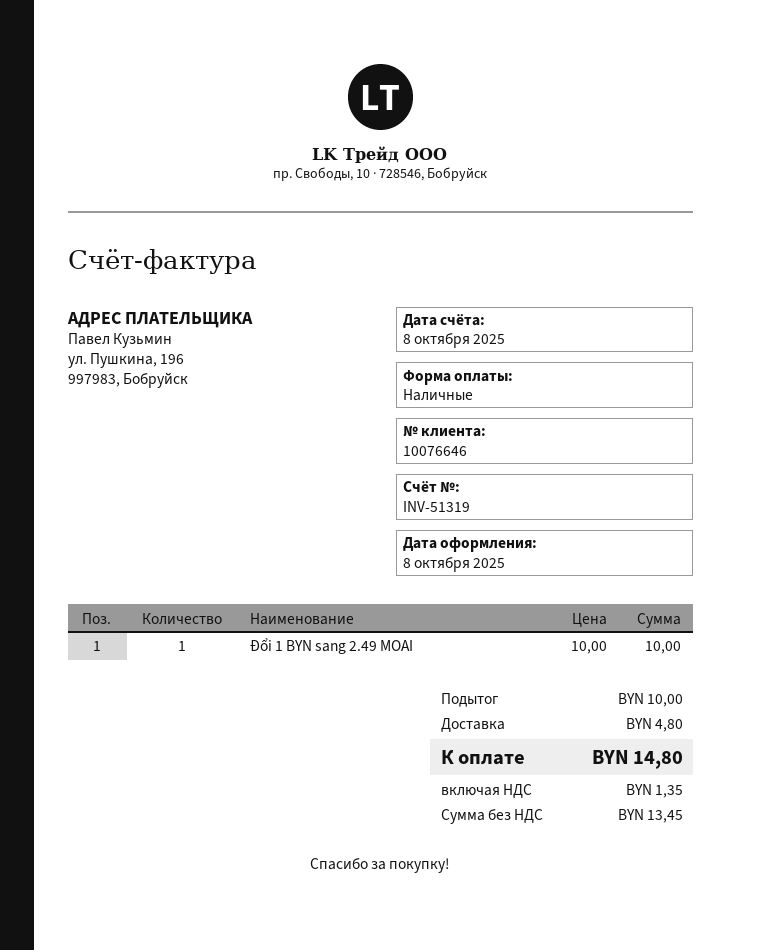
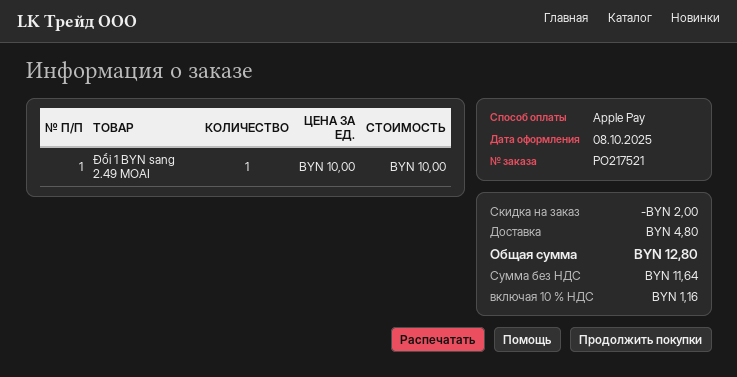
payment method: cash -> Apple Pay
discount: none -> 2.00
net: 13.45 -> 11.64
tax: 1.35 -> 1.16
total: 14.80 -> 12.80

